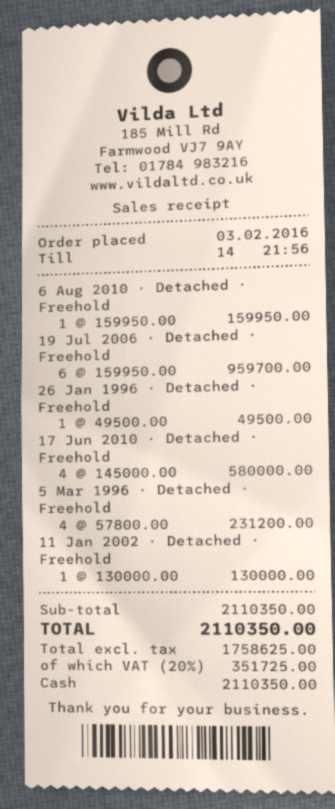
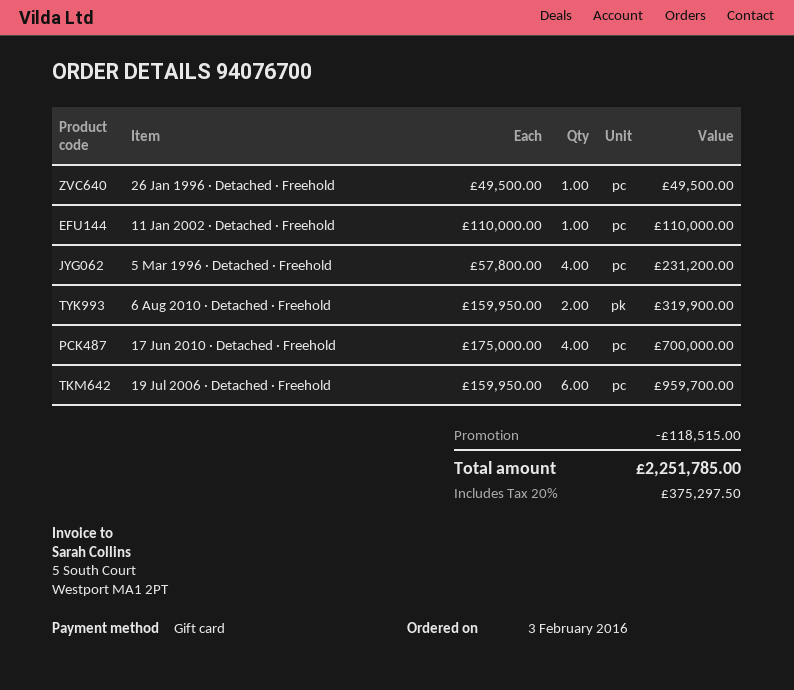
payment method: cash -> gift card
6 Aug 2010 · Detached · Freehold: 1 x 159950.00 = 159950.00 -> 2 x 159950.00 = 319900.00
17 Jun 2010 · Detached · Freehold: 4 x 145000.00 = 580000.00 -> 4 x 175000.00 = 700000.00
11 Jan 2002 · Detached · Freehold: 1 x 130000.00 = 130000.00 -> 1 x 110000.00 = 110000.00
discount: none -> 118515.00
tax: 20% = 351725.00 -> 20% = 375297.50
total: 2110350.00 -> 2251785.00

